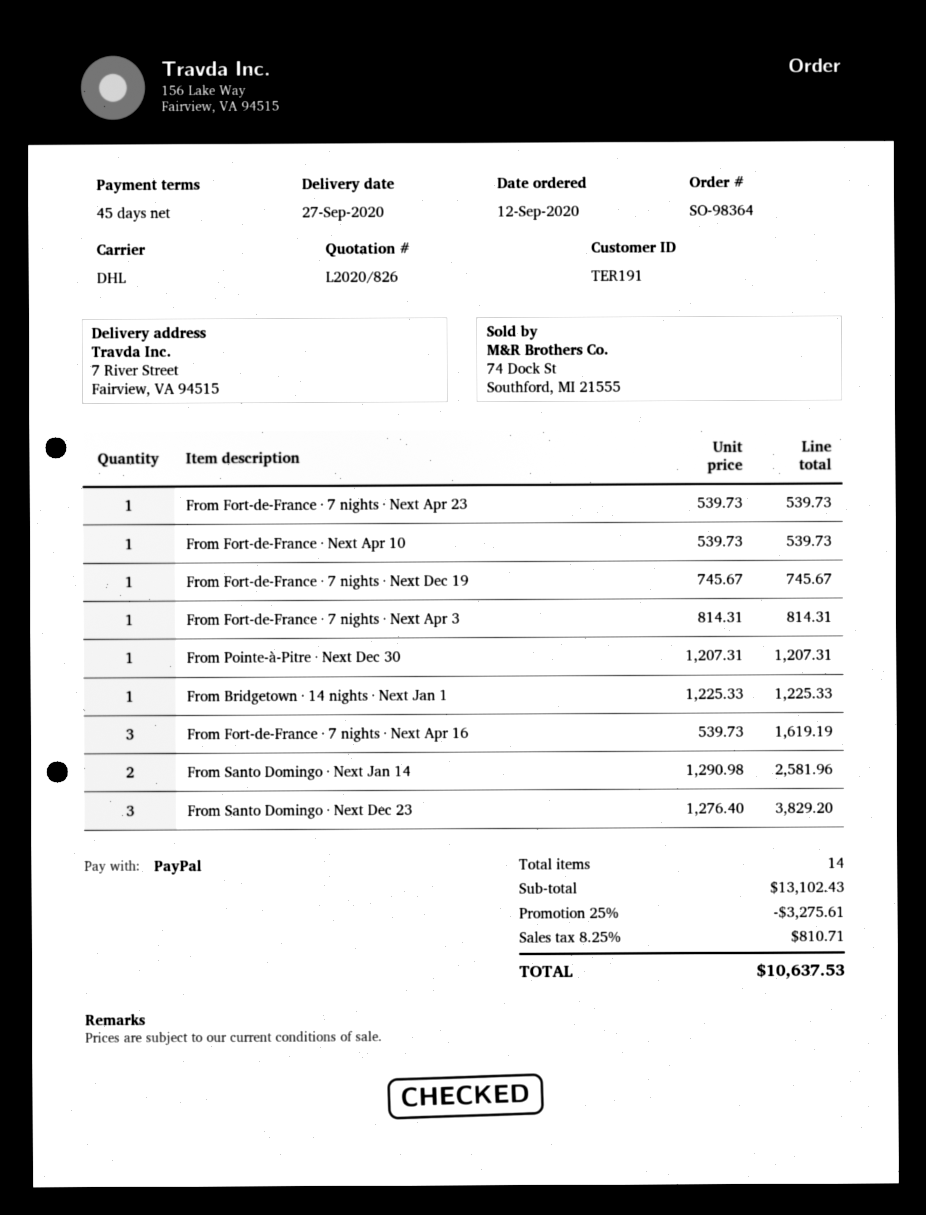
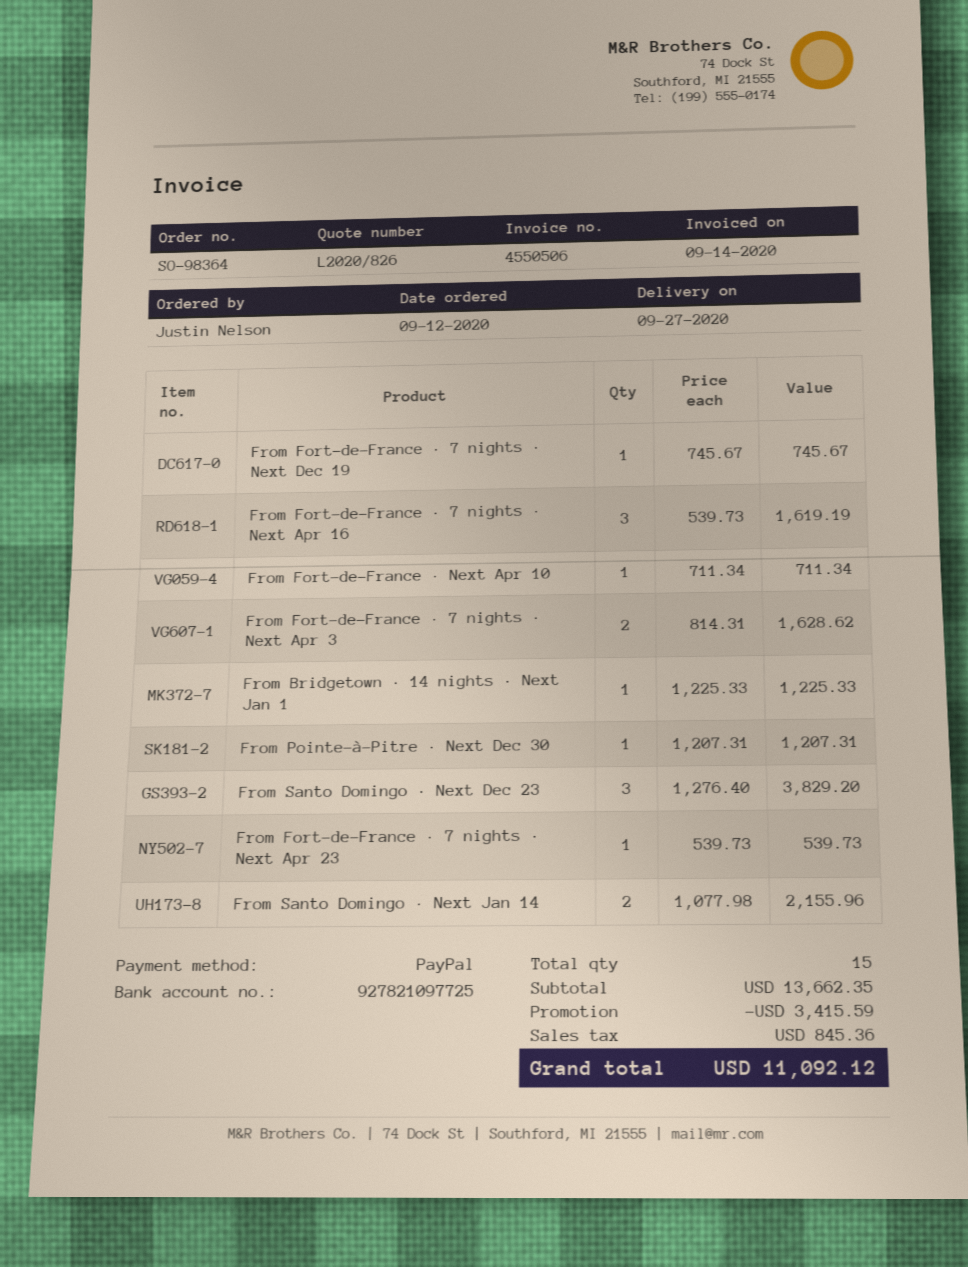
From Fort-de-France · Next Apr 10: 1 x 539.73 = 539.73 -> 1 x 711.34 = 711.34
From Fort-de-France · 7 nights · Next Apr 3: 1 x 814.31 = 814.31 -> 2 x 814.31 = 1628.62
From Santo Domingo · Next Jan 14: 2 x 1290.98 = 2581.96 -> 2 x 1077.98 = 2155.96
total quantity: 14 -> 15
subtotal: 13102.43 -> 13662.35
discount: 3275.61 -> 3415.59
tax: 810.71 -> 845.36
total: 10637.53 -> 11092.12

